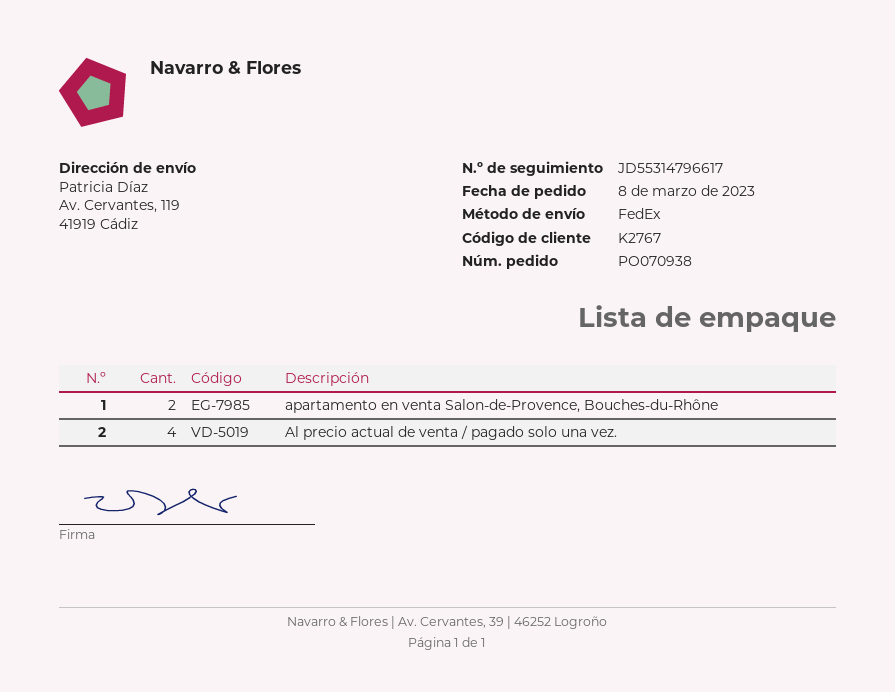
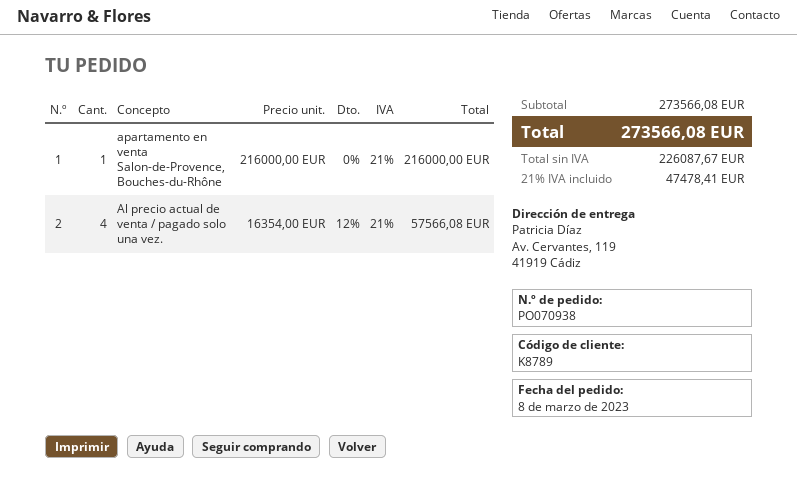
customer number: K2767 -> K8789
apartamento en venta Salon-de-Provence, Bouches-du-Rhône: 2 -> 1

